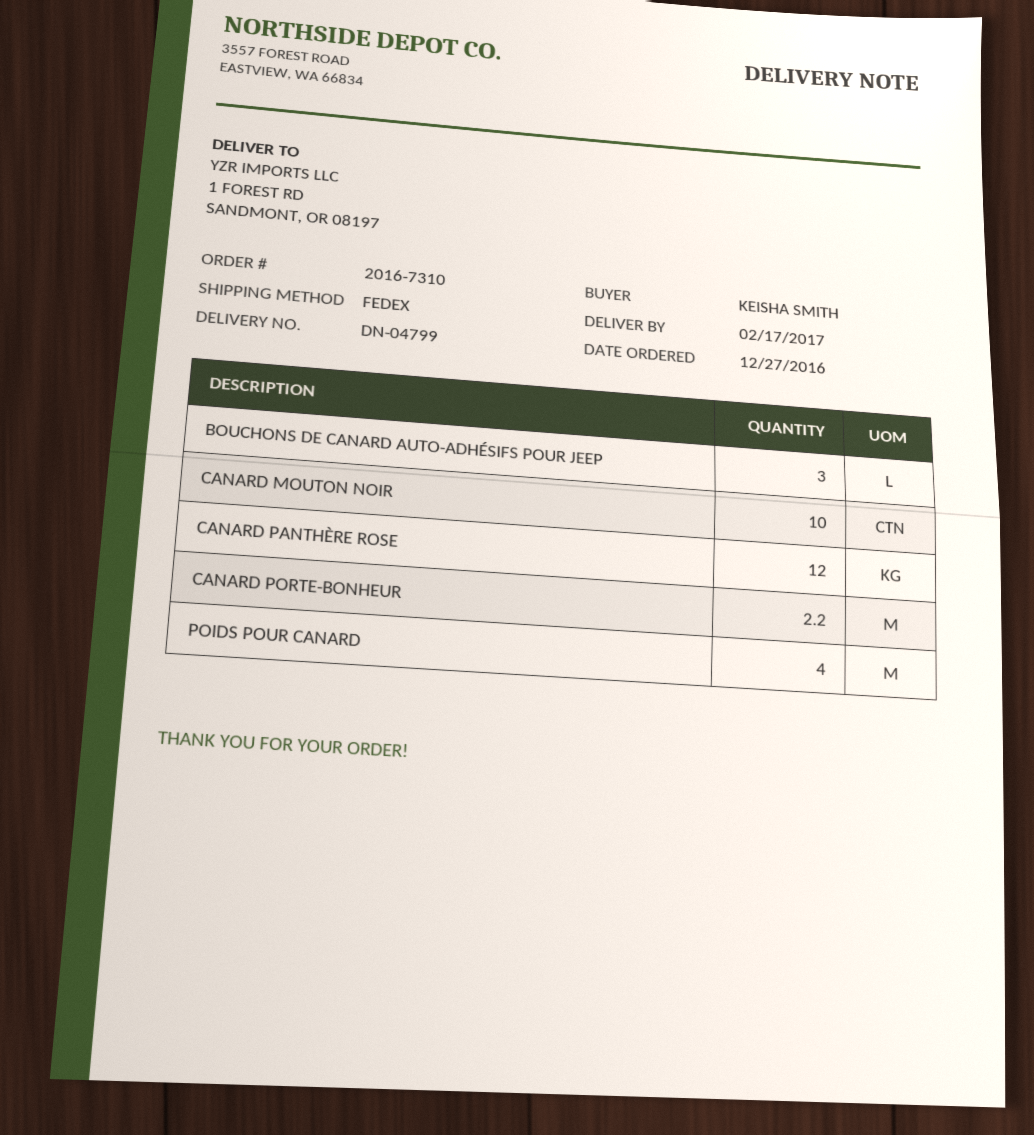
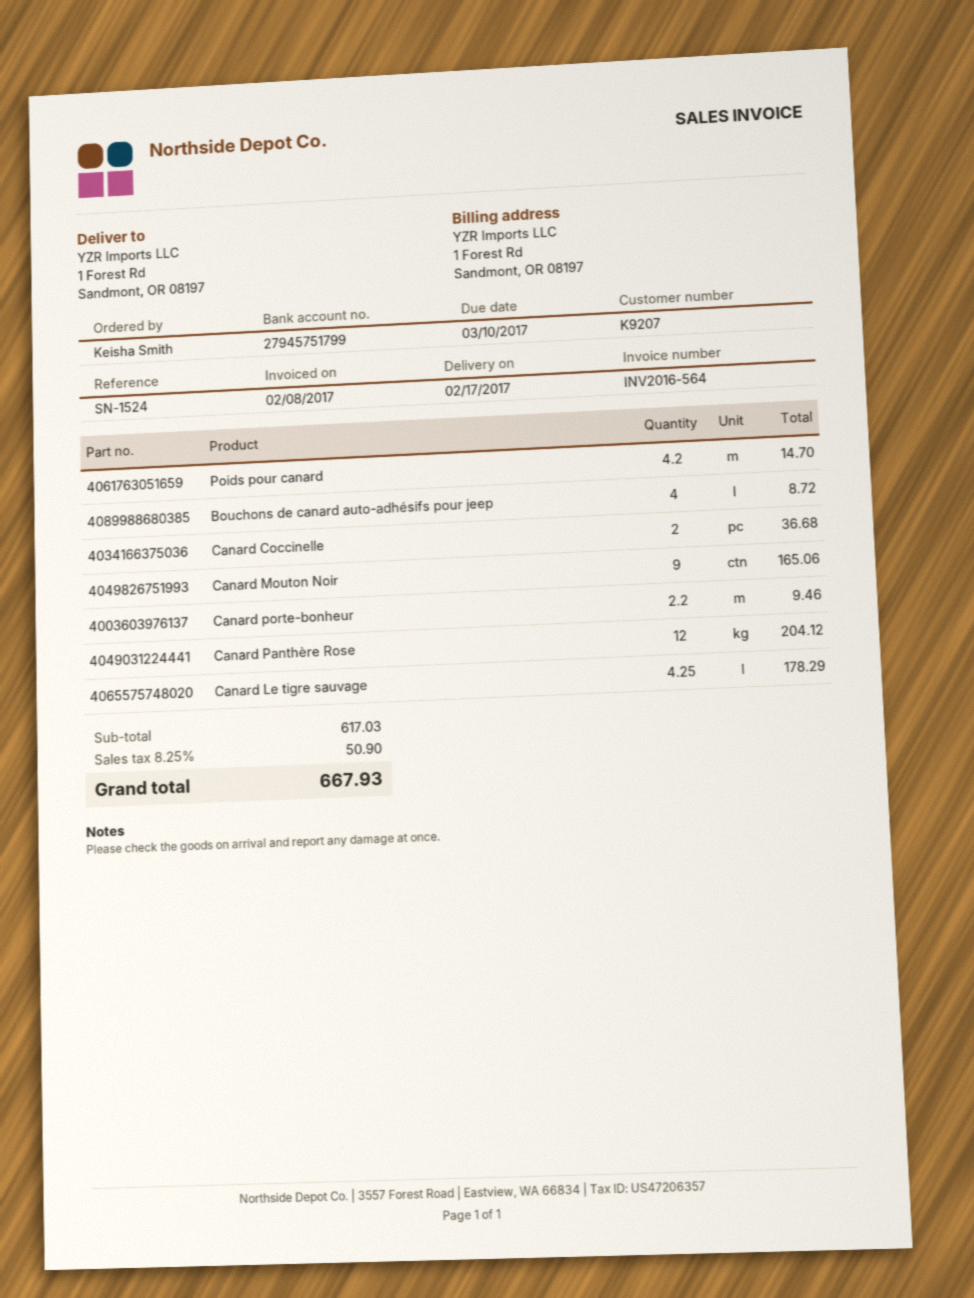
BOUCHONS DE CANARD AUTO-ADHÉSIFS POUR JEEP: 3 -> 4
CANARD MOUTON NOIR: 10 -> 9
POIDS POUR CANARD: 4 -> 4.2
Canard Coccinelle: none -> 2
Canard Le tigre sauvage: none -> 4.25

